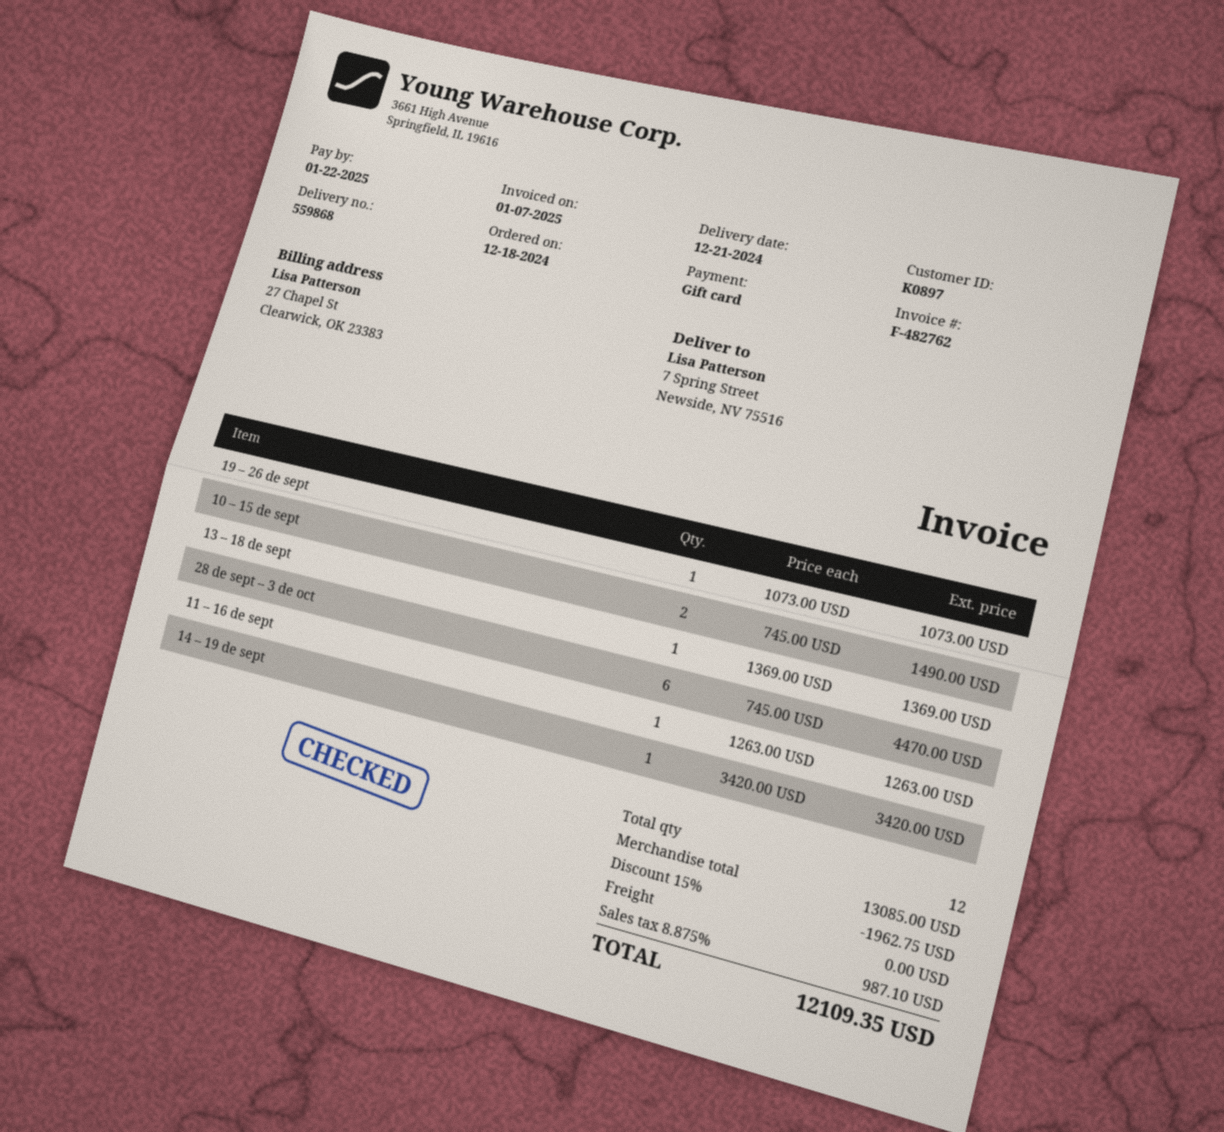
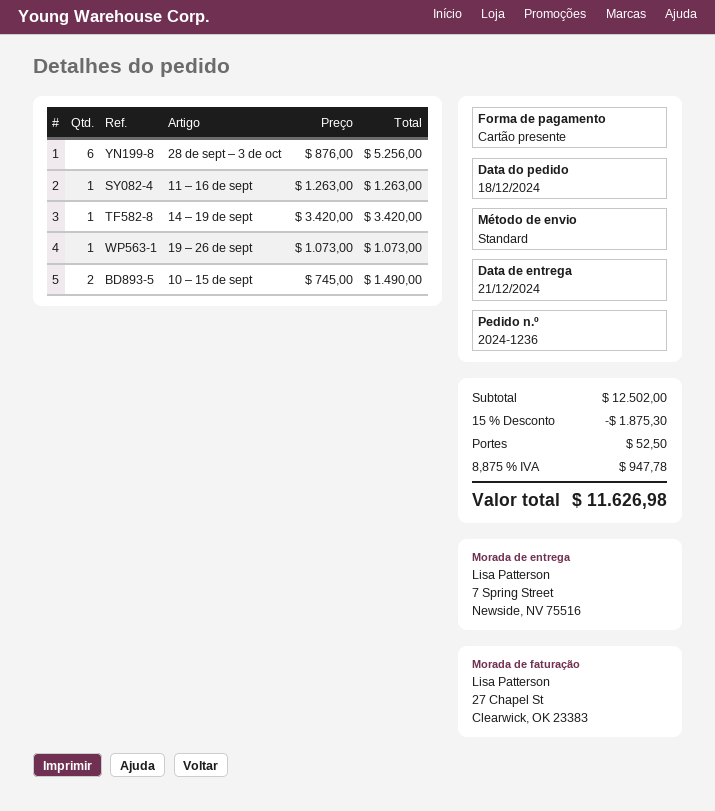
13 – 18 de sept: 1 x 1369.00 = 1369.00 -> none
28 de sept – 3 de oct: 6 x 745.00 = 4470.00 -> 6 x 876.00 = 5256.00
subtotal: 13085.00 -> 12502.00
discount: 15% = 1962.75 -> 15% = 1875.30
shipping: 0.00 -> 52.50
tax: 8.875% = 987.10 -> 8.875% = 947.78
total: 12109.35 -> 11626.98

